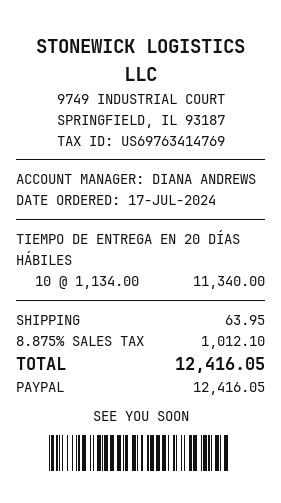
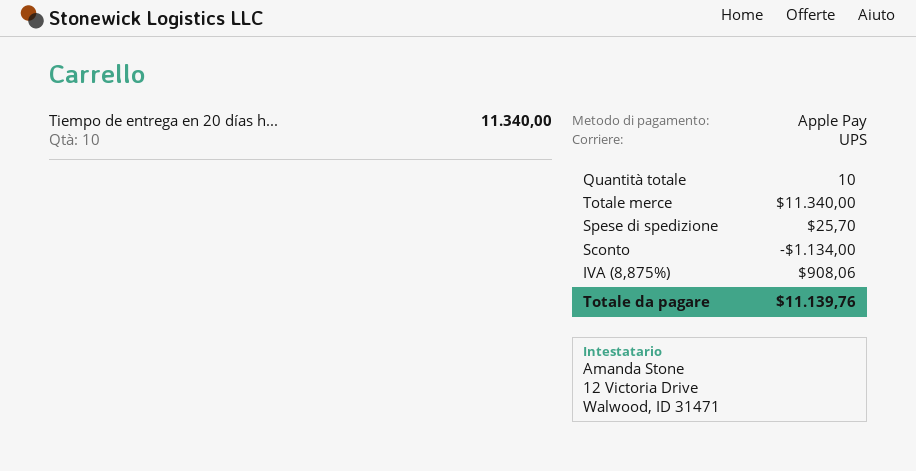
payment method: PayPal -> Apple Pay
discount: none -> 1134.00
shipping: 63.95 -> 25.70
tax: 8.875% = 1012.10 -> 8.875% = 908.06
total: 12416.05 -> 11139.76

